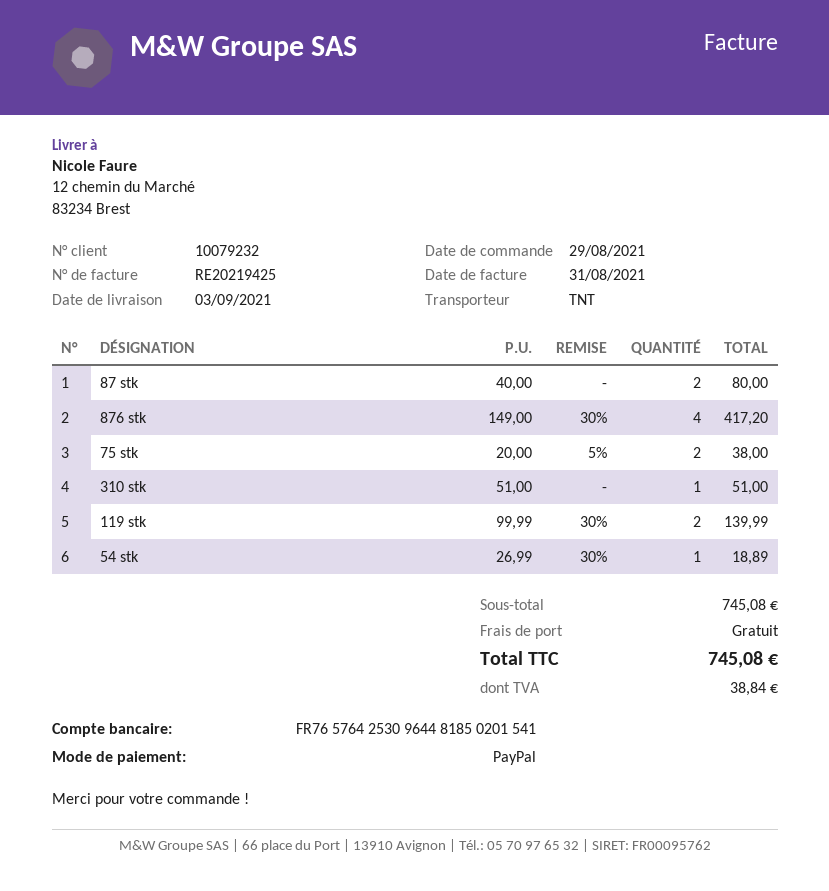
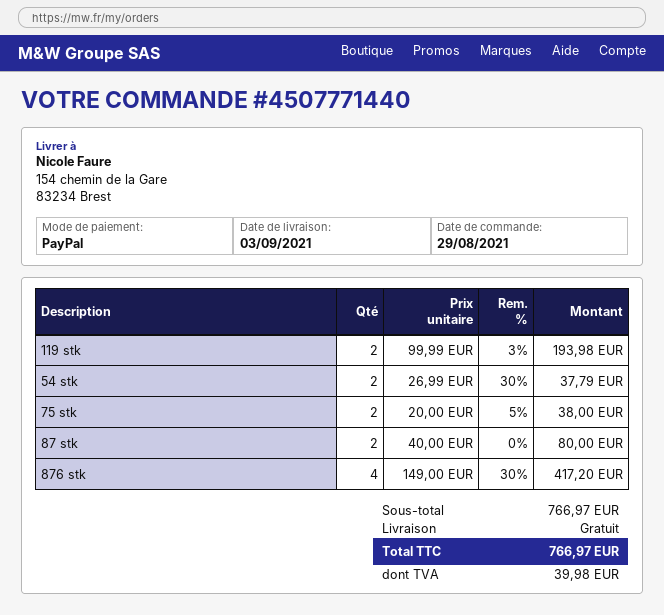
ship to: 12 chemin du Marché, 83234 Brest -> 154 chemin de la Gare, 83234 Brest
310 stk: 1 x 51.00 = 51.00 -> none
119 stk: 2 x 99.99 - 30% = 139.99 -> 2 x 99.99 - 3% = 193.98
54 stk: 1 x 26.99 - 30% = 18.89 -> 2 x 26.99 - 30% = 37.79
subtotal: 745.08 -> 766.97
tax: 38.84 -> 39.98
total: 745.08 -> 766.97

